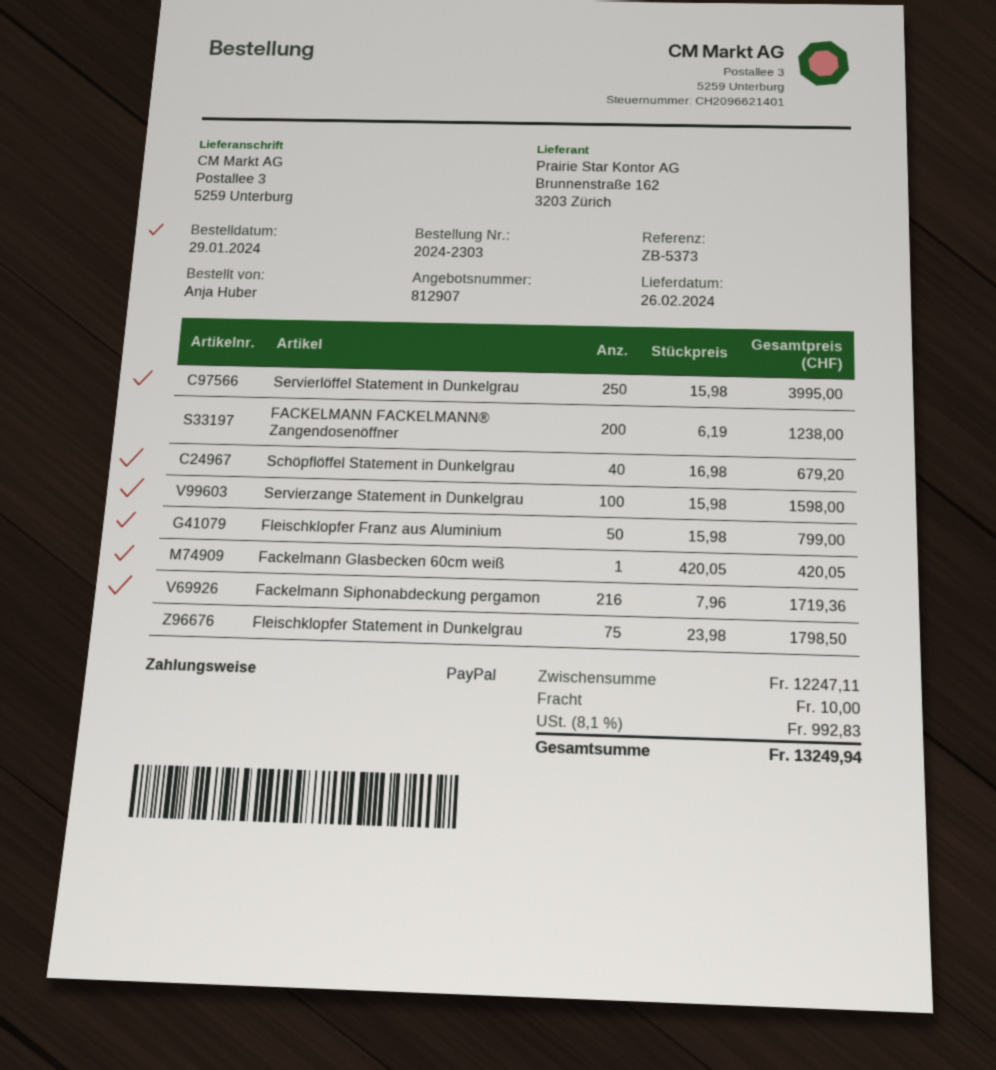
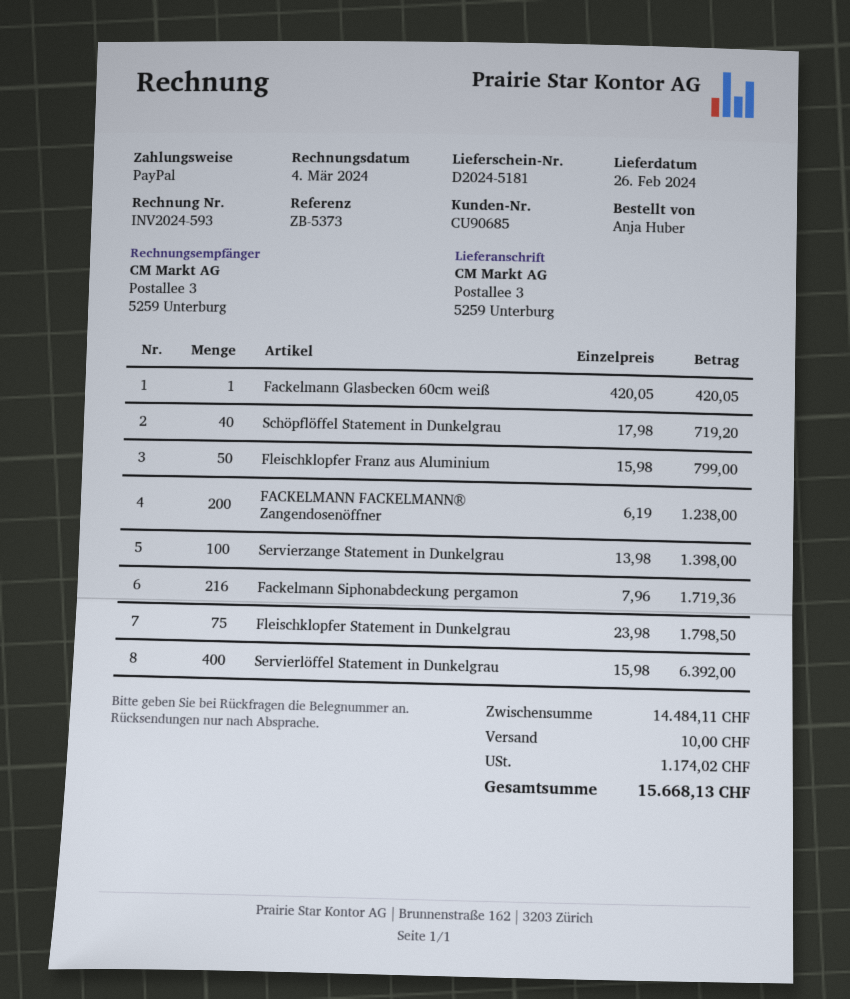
Servierlöffel Statement in Dunkelgrau: 250 x 15.98 = 3995.00 -> 400 x 15.98 = 6392.00
Schöpflöffel Statement in Dunkelgrau: 40 x 16.98 = 679.20 -> 40 x 17.98 = 719.20
Servierzange Statement in Dunkelgrau: 100 x 15.98 = 1598.00 -> 100 x 13.98 = 1398.00
subtotal: 12247.11 -> 14484.11
tax: 992.83 -> 1174.02
total: 13249.94 -> 15668.13

